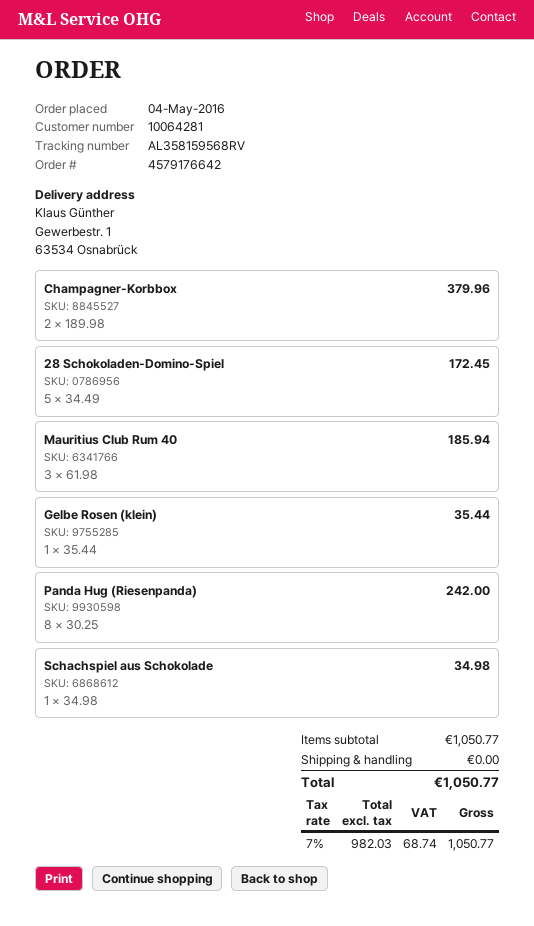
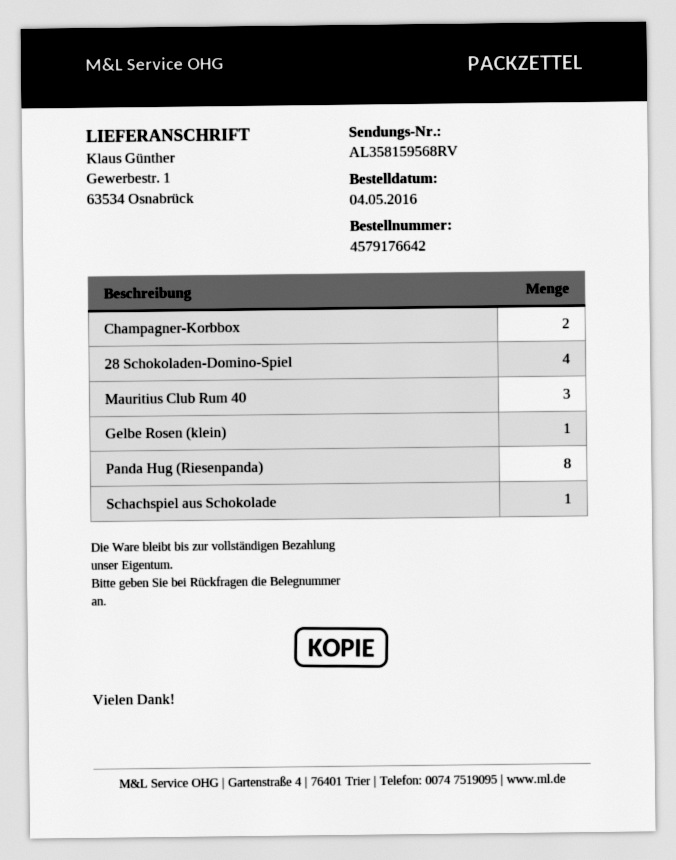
28 Schokoladen-Domino-Spiel: 5 -> 4

